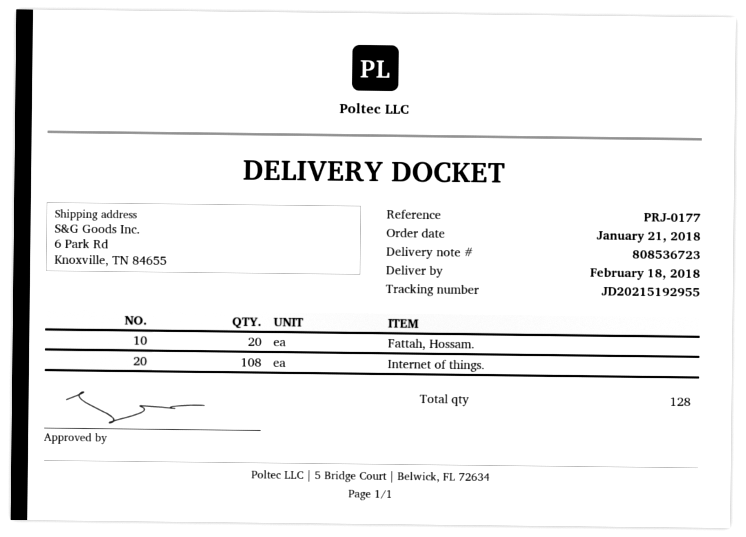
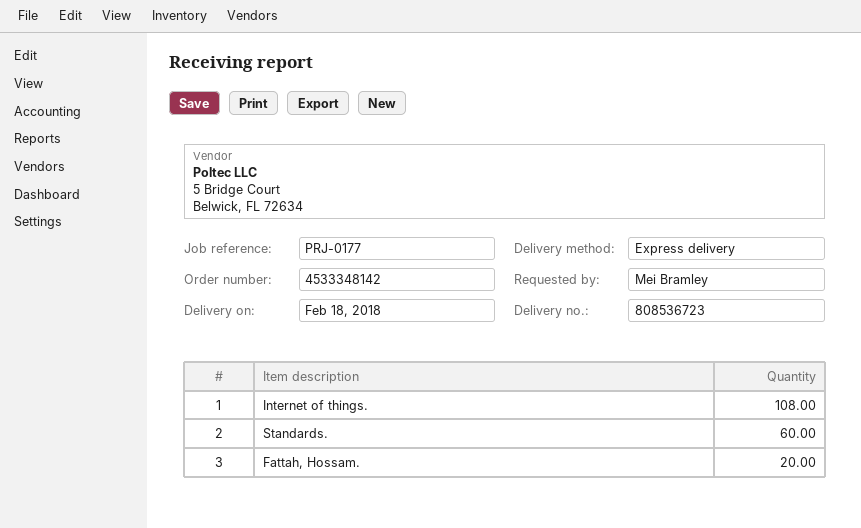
Standards.: none -> 60

